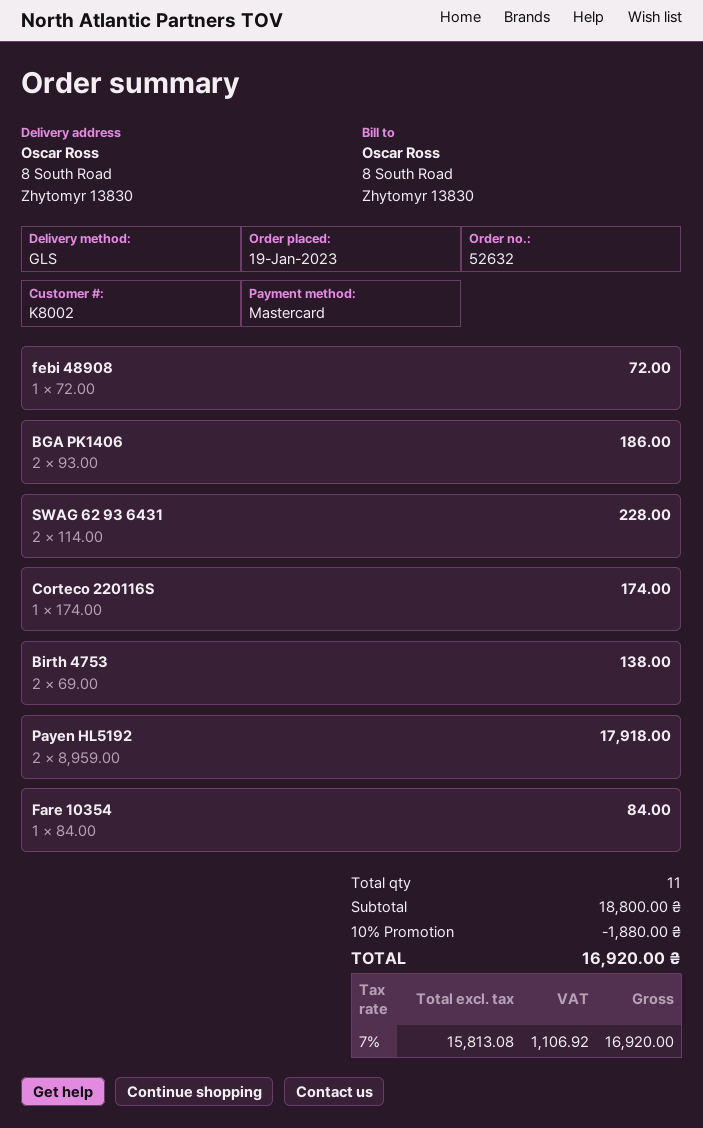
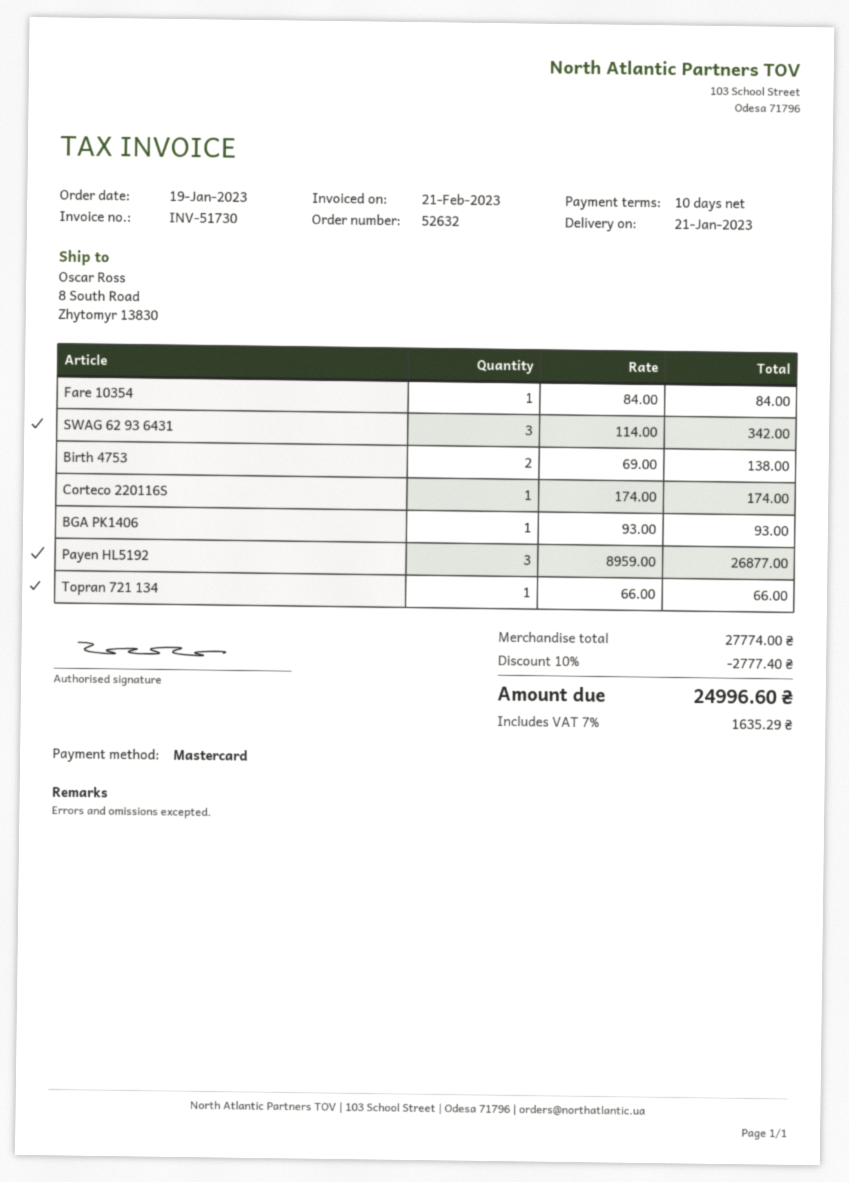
febi 48908: 1 x 72.00 = 72.00 -> none
BGA PK1406: 2 x 93.00 = 186.00 -> 1 x 93.00 = 93.00
SWAG 62 93 6431: 2 x 114.00 = 228.00 -> 3 x 114.00 = 342.00
Payen HL5192: 2 x 8959.00 = 17918.00 -> 3 x 8959.00 = 26877.00
Topran 721 134: none -> 1 x 66.00 = 66.00
subtotal: 18800.00 -> 27774.00
discount: 10% = 1880.00 -> 10% = 2777.40
tax: 7% = 1106.92 -> 7% = 1635.29
total: 16920.00 -> 24996.60

